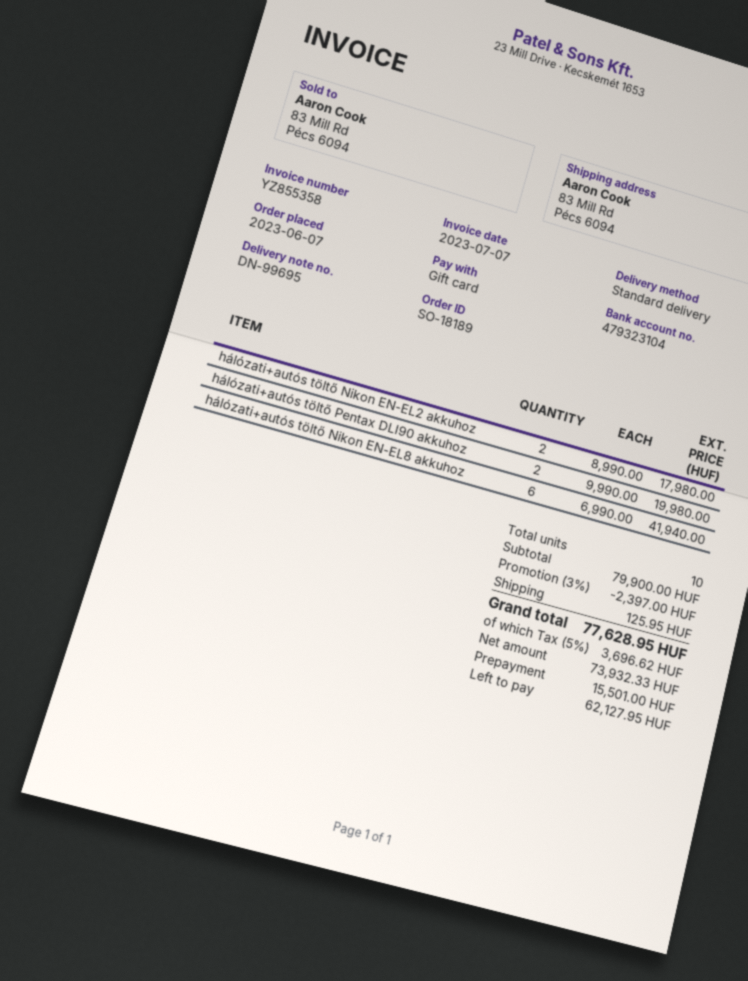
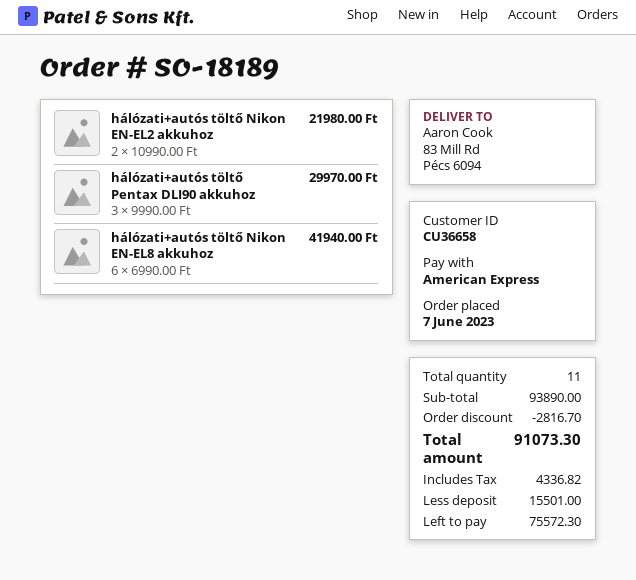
payment method: gift card -> American Express
hálózati+autós töltő Nikon EN-EL2 akkuhoz: 2 x 8990.00 = 17980.00 -> 2 x 10990.00 = 21980.00
hálózati+autós töltő Pentax DLI90 akkuhoz: 2 x 9990.00 = 19980.00 -> 3 x 9990.00 = 29970.00
total quantity: 10 -> 11
subtotal: 79900.00 -> 93890.00
discount: 2397.00 -> 2816.70
shipping: 125.95 -> none
tax: 3696.62 -> 4336.82
total: 77628.95 -> 91073.30
balance: 62127.95 -> 75572.30

